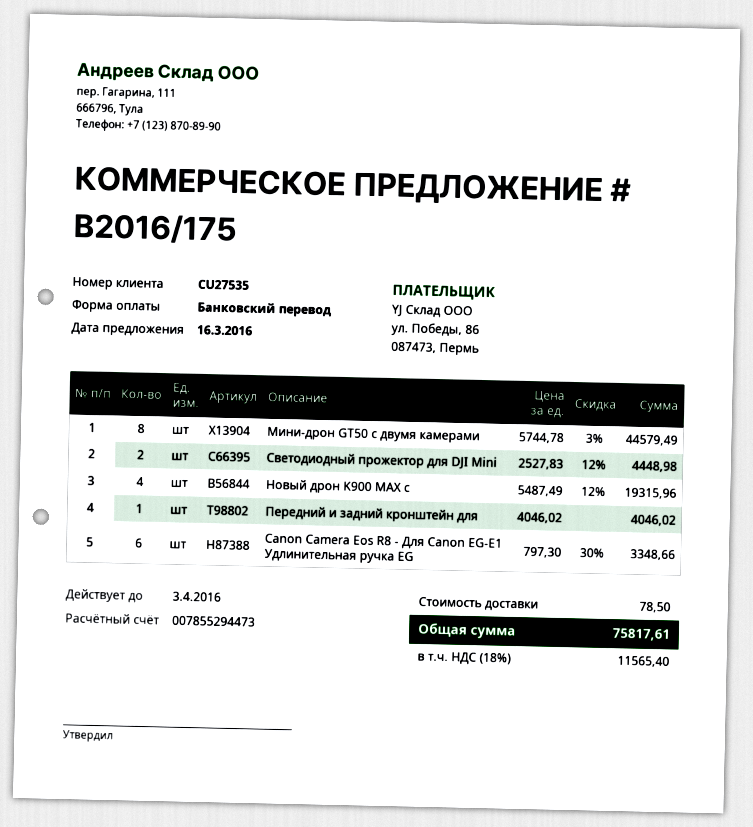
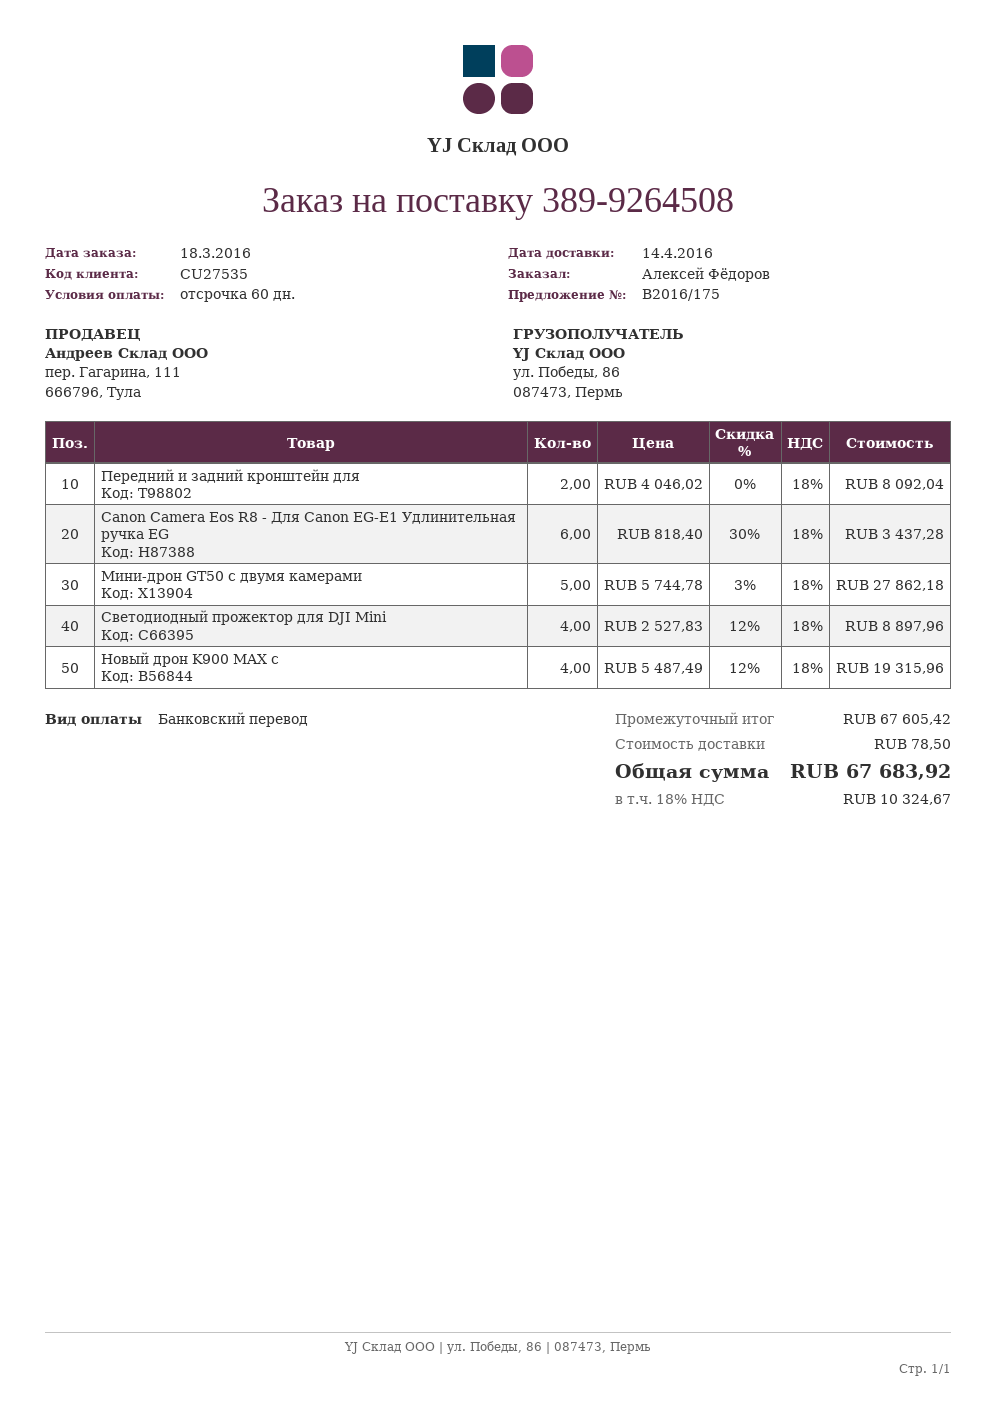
Мини-дрон GT50 с двумя камерами: 8 x 5744.78 - 3% = 44579.49 -> 5 x 5744.78 - 3% = 27862.18
Светодиодный прожектор для DJI Mini: 2 x 2527.83 - 12% = 4448.98 -> 4 x 2527.83 - 12% = 8897.96
Передний и задний кронштейн для: 1 x 4046.02 = 4046.02 -> 2 x 4046.02 = 8092.04
Canon Camera Eos R8 - Для Canon EG-E1 Удлинительная ручка EG: 6 x 797.30 - 30% = 3348.66 -> 6 x 818.40 - 30% = 3437.28
tax: 18% = 11565.40 -> 18% = 10324.67
total: 75817.61 -> 67683.92

